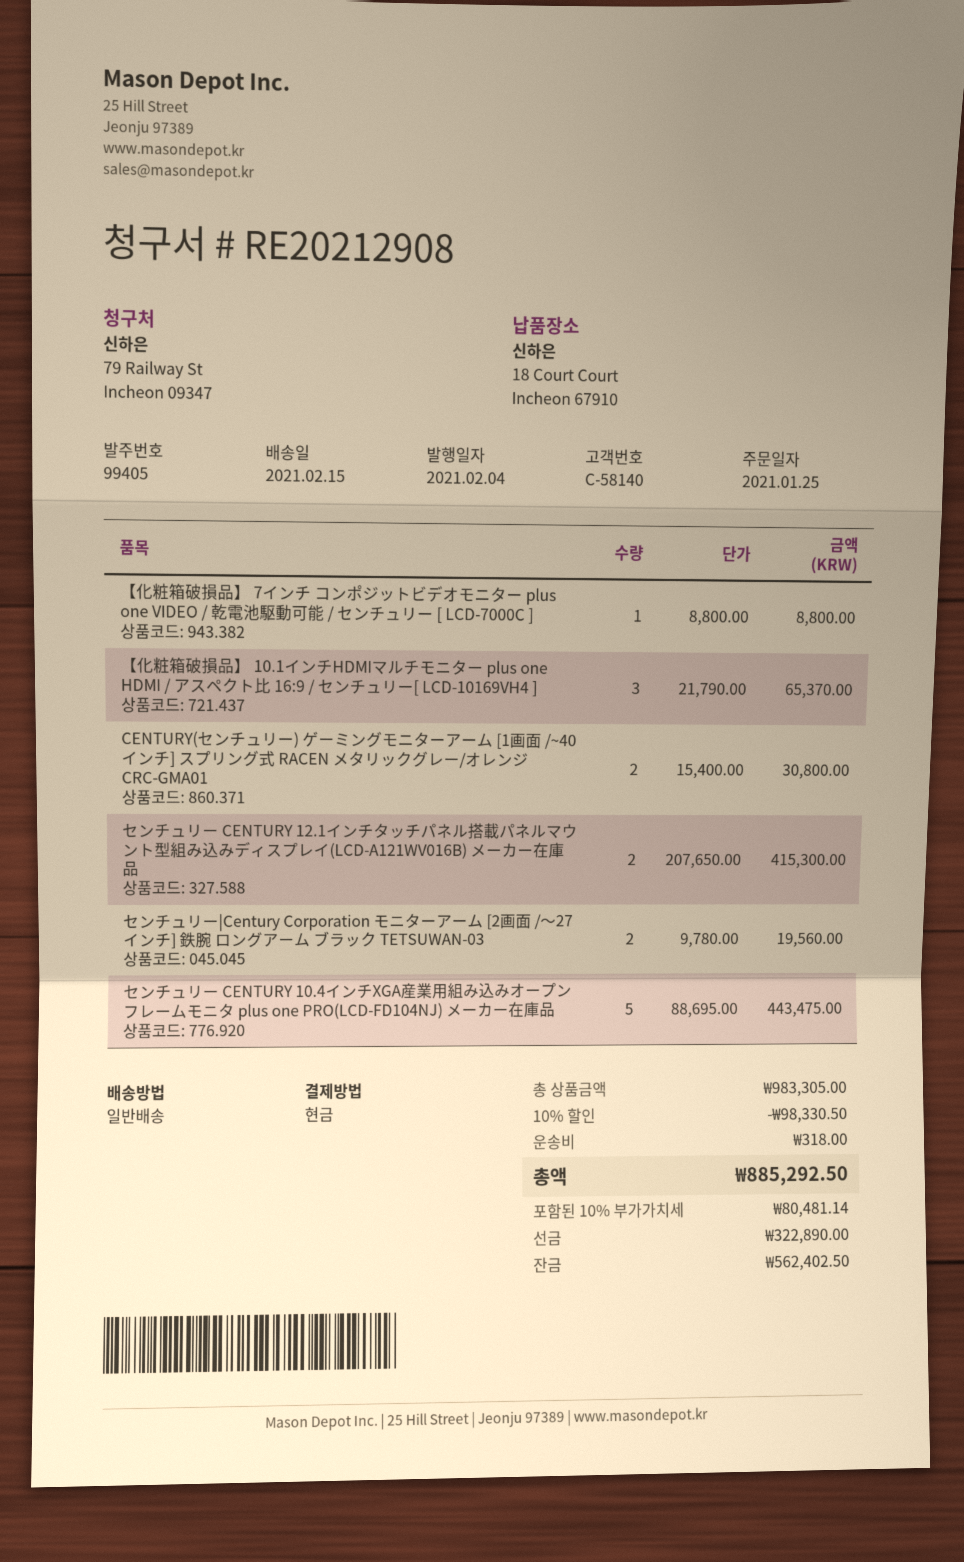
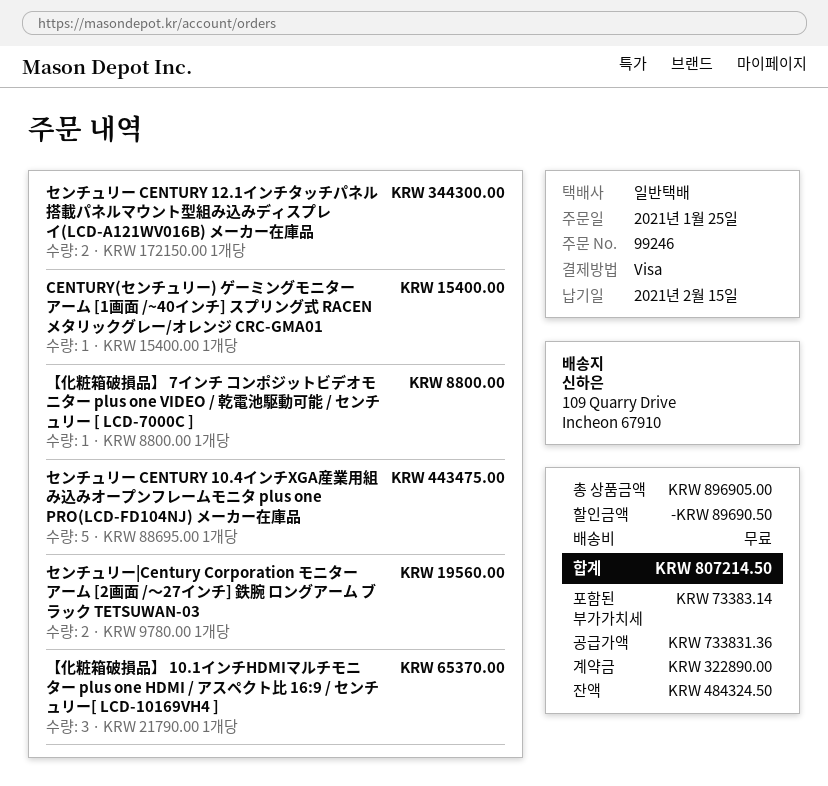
order number: 99405 -> 99246
payment method: cash -> Visa
ship to: 18 Court Court, Incheon 67910 -> 109 Quarry Drive, Incheon 67910
CENTURY(センチュリー) ゲーミングモニターアーム [1画面 /~40インチ] スプリング式 RACEN メタリックグレー/オレンジ CRC-GMA01: 2 x 15400.00 = 30800.00 -> 1 x 15400.00 = 15400.00
センチュリー CENTURY 12.1インチタッチパネル搭載パネルマウント型組み込みディスプレイ(LCD-A121WV016B) メーカー在庫品: 2 x 207650.00 = 415300.00 -> 2 x 172150.00 = 344300.00
subtotal: 983305.00 -> 896905.00
discount: 98330.50 -> 89690.50
shipping: 318.00 -> 0.00
tax: 80481.14 -> 73383.14
total: 885292.50 -> 807214.50
balance: 562402.50 -> 484324.50

